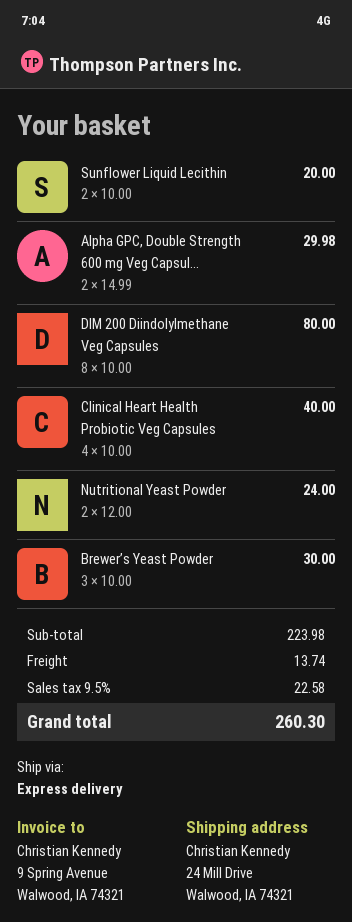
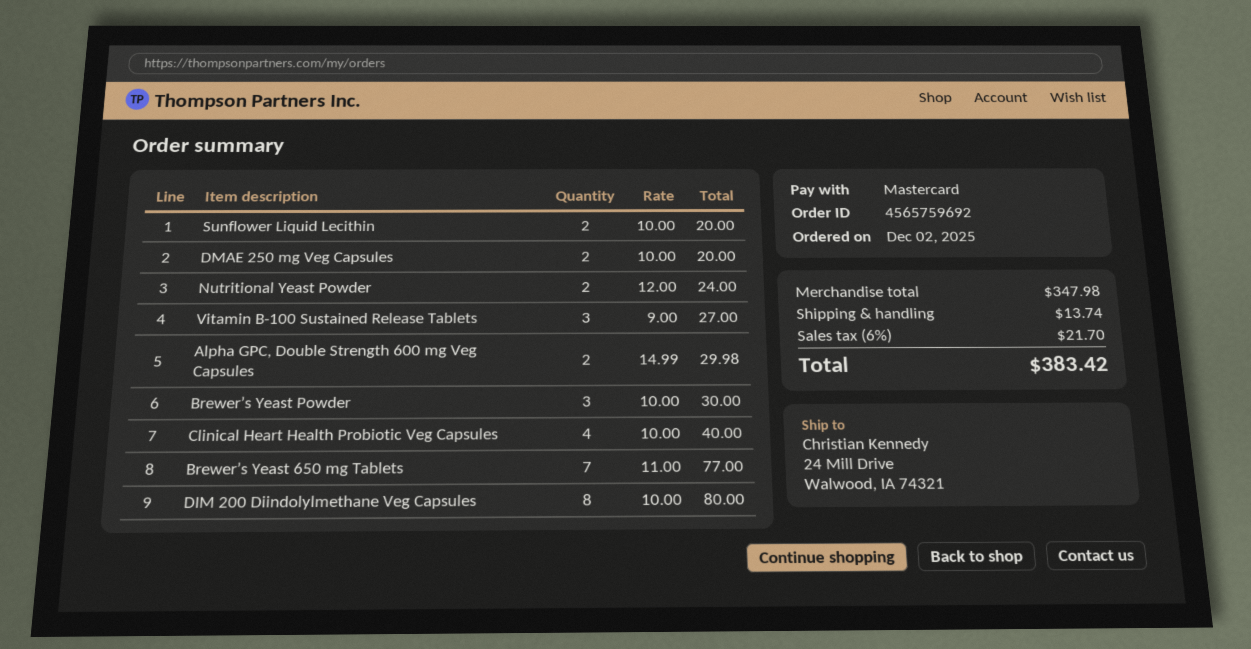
DMAE 250 mg Veg Capsules: none -> 2 x 10.00 = 20.00
Vitamin B-100 Sustained Release Tablets: none -> 3 x 9.00 = 27.00
Brewer’s Yeast 650 mg Tablets: none -> 7 x 11.00 = 77.00
subtotal: 223.98 -> 347.98
tax: 9.5% = 22.58 -> 6% = 21.70
total: 260.30 -> 383.42

